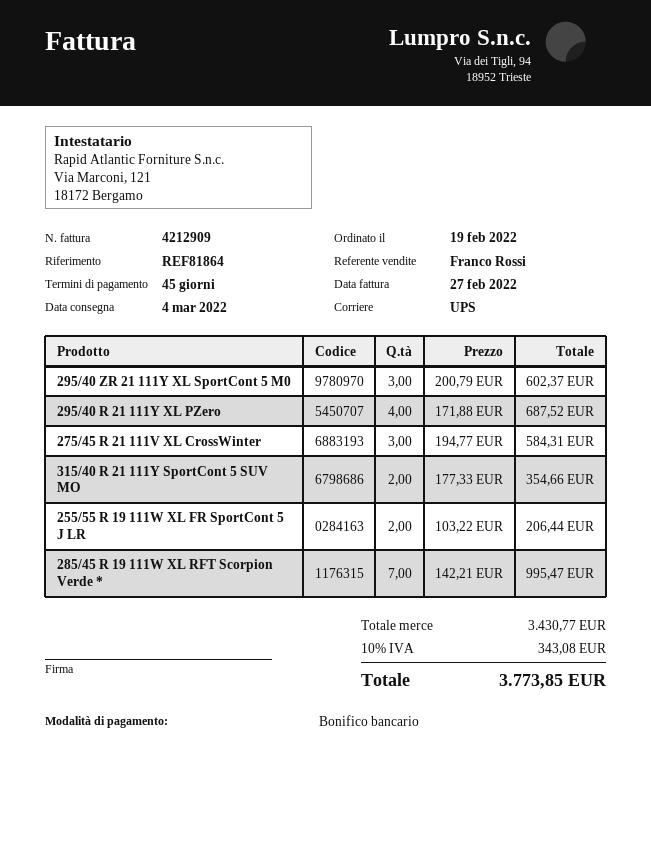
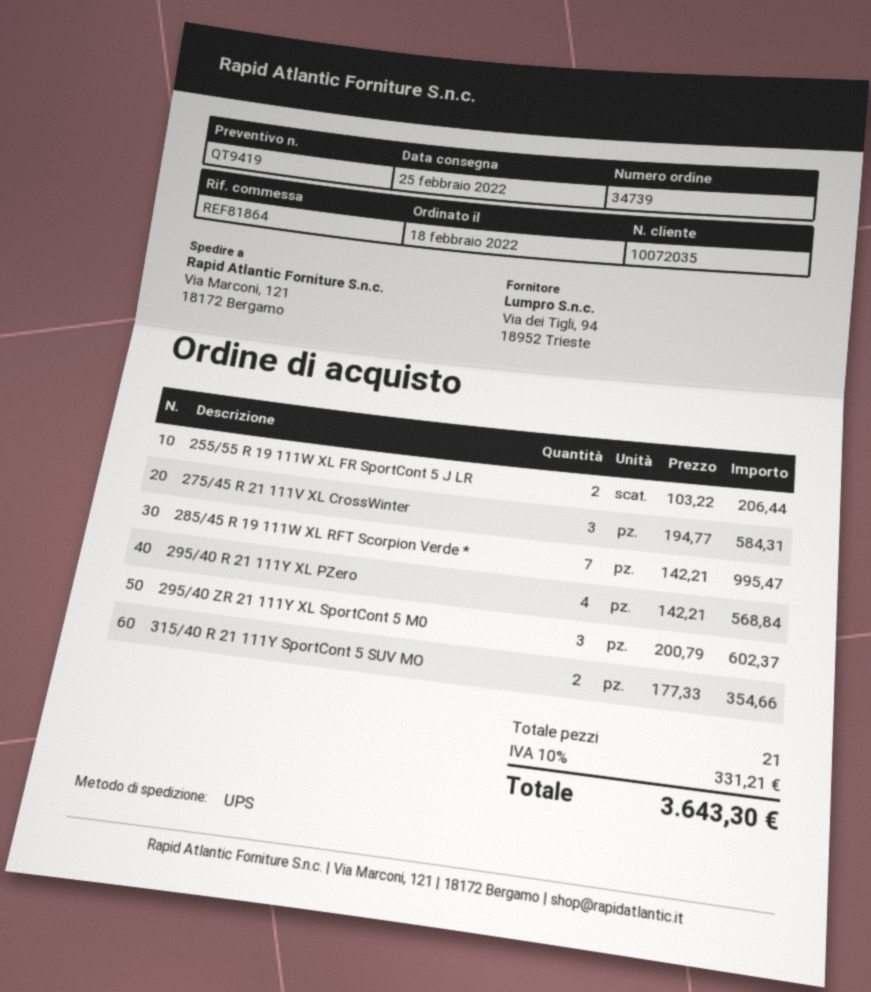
order date: 2022-02-19 -> 2022-02-18
delivery date: 2022-03-04 -> 2022-02-25
295/40 R 21 111Y XL PZero: 4 x 171.88 = 687.52 -> 4 x 142.21 = 568.84
tax: 10% = 343.08 -> 10% = 331.21
total: 3773.85 -> 3643.30

